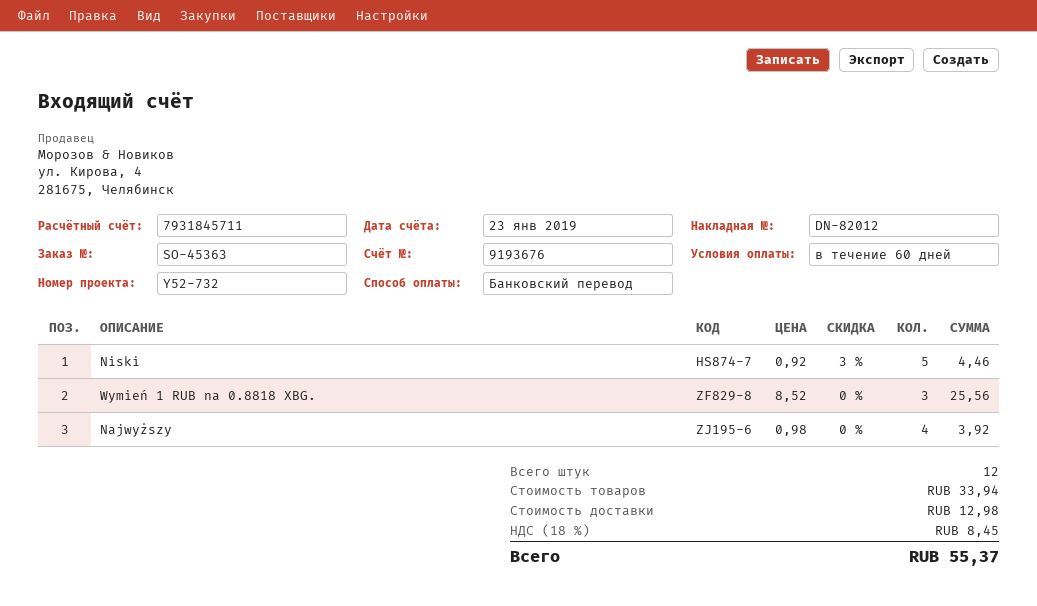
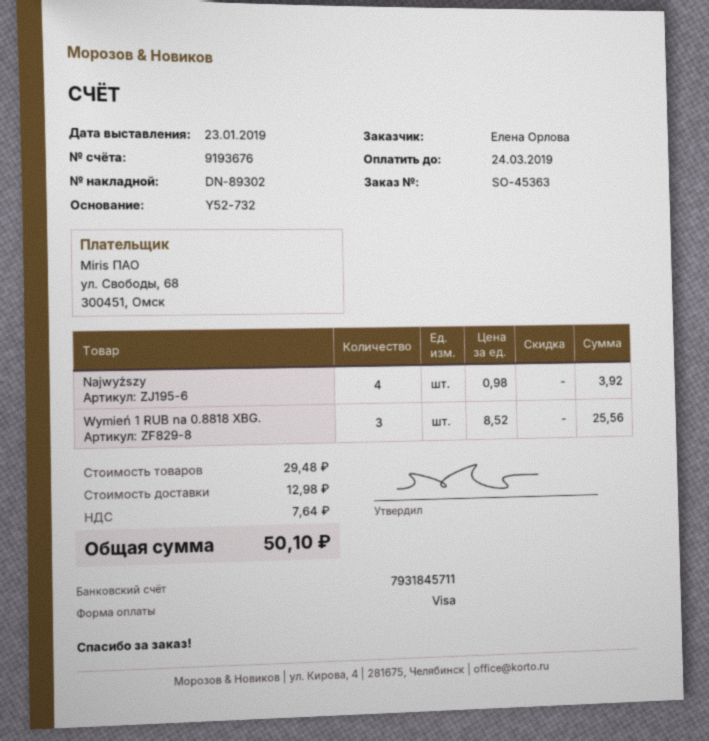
delivery note number: DN-82012 -> DN-89302
payment method: bank transfer -> Visa
Niski: 5 x 0.92 - 3% = 4.46 -> none
subtotal: 33.94 -> 29.48
tax: 8.45 -> 7.64
total: 55.37 -> 50.10

